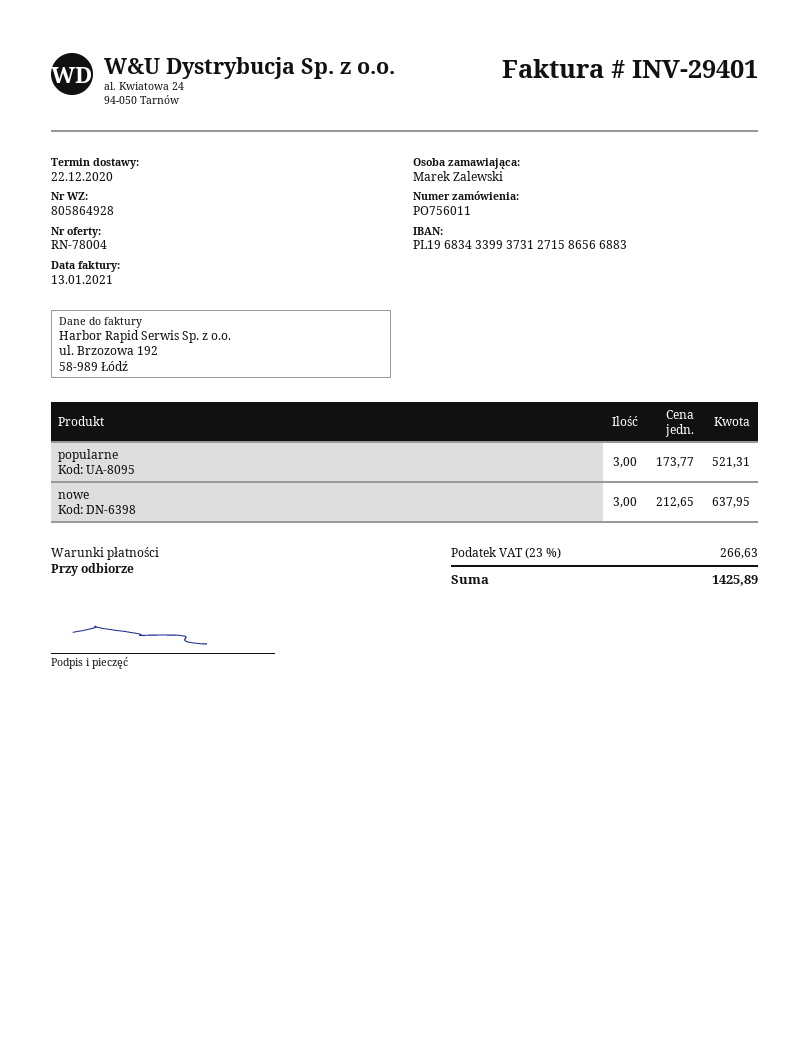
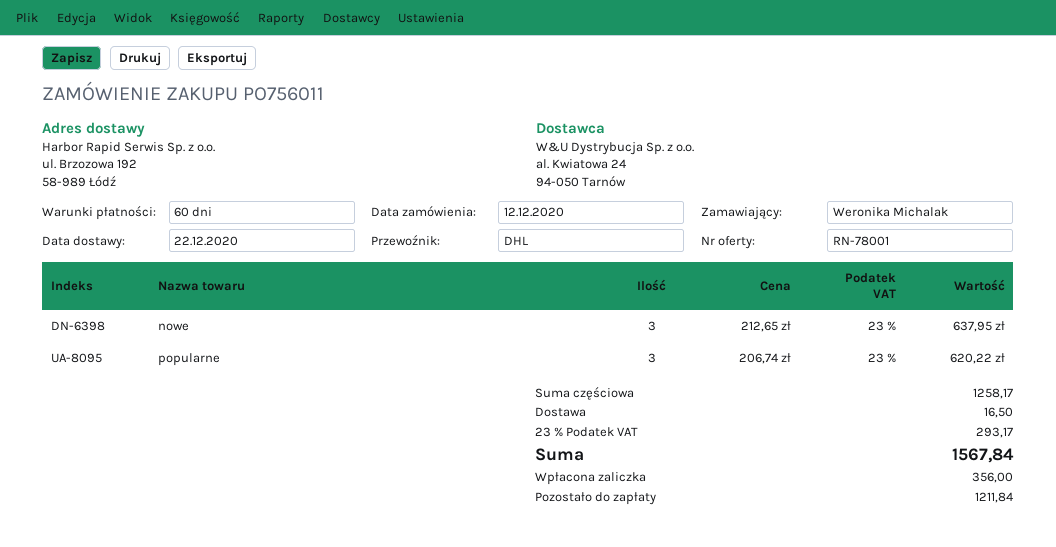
quote number: RN-78004 -> RN-78001
payment terms: on receipt -> 60 days
ordered by: Marek Zalewski -> Weronika Michalak
popularne: 3 x 173.77 = 521.31 -> 3 x 206.74 = 620.22
shipping: none -> 16.50
tax: 23% = 266.63 -> 23% = 293.17
total: 1425.89 -> 1567.84

